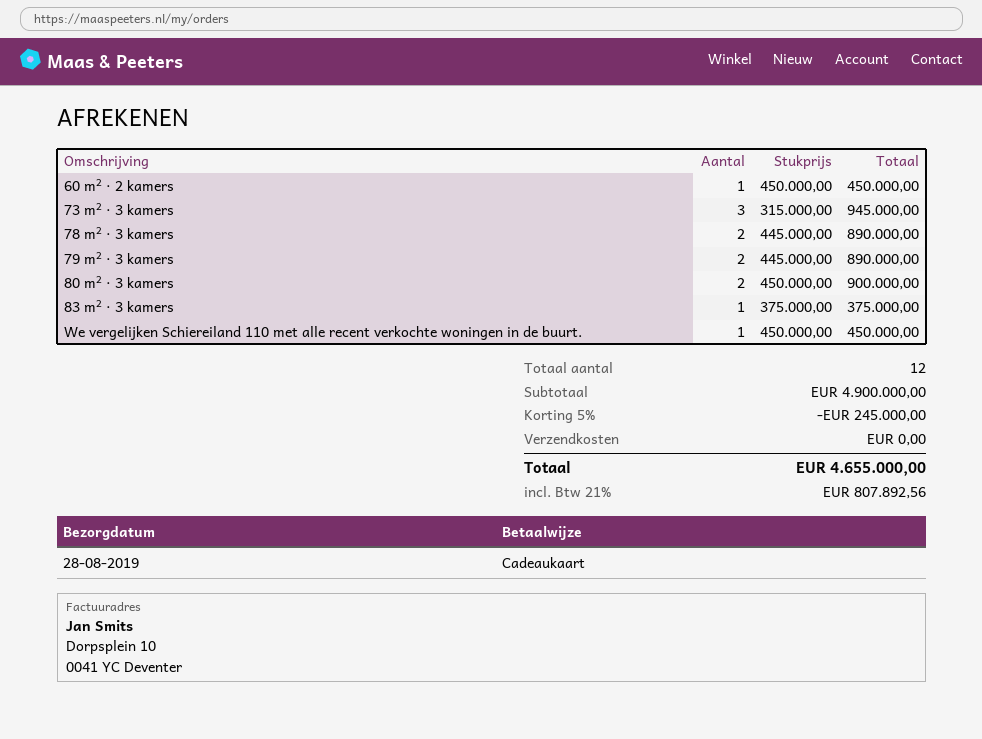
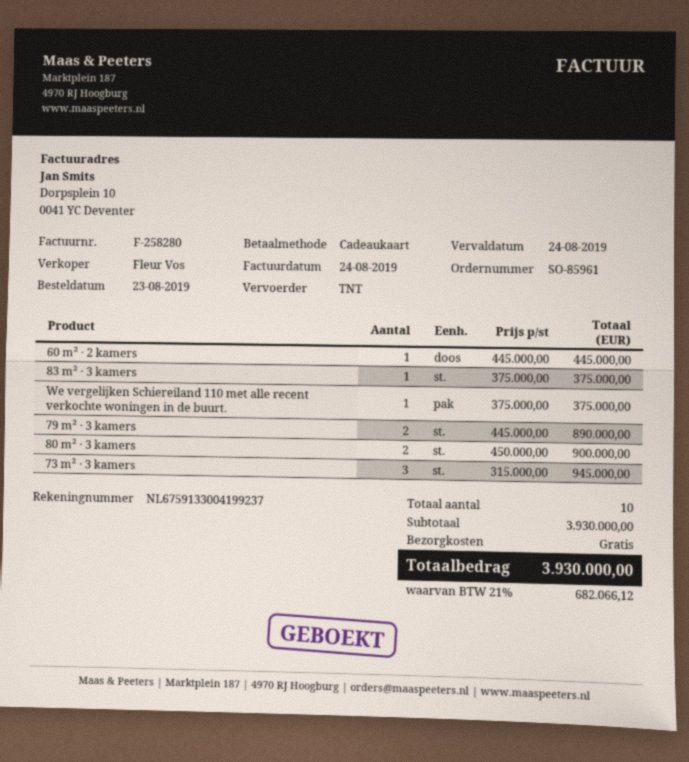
60 m² · 2 kamers: 1 x 450000.00 = 450000.00 -> 1 x 445000.00 = 445000.00
78 m² · 3 kamers: 2 x 445000.00 = 890000.00 -> none
We vergelijken Schiereiland 110 met alle recent verkochte woningen in de buurt.: 1 x 450000.00 = 450000.00 -> 1 x 375000.00 = 375000.00
total quantity: 12 -> 10
subtotal: 4900000.00 -> 3930000.00
discount: 5% = 245000.00 -> none
tax: 21% = 807892.56 -> 21% = 682066.12
total: 4655000.00 -> 3930000.00

